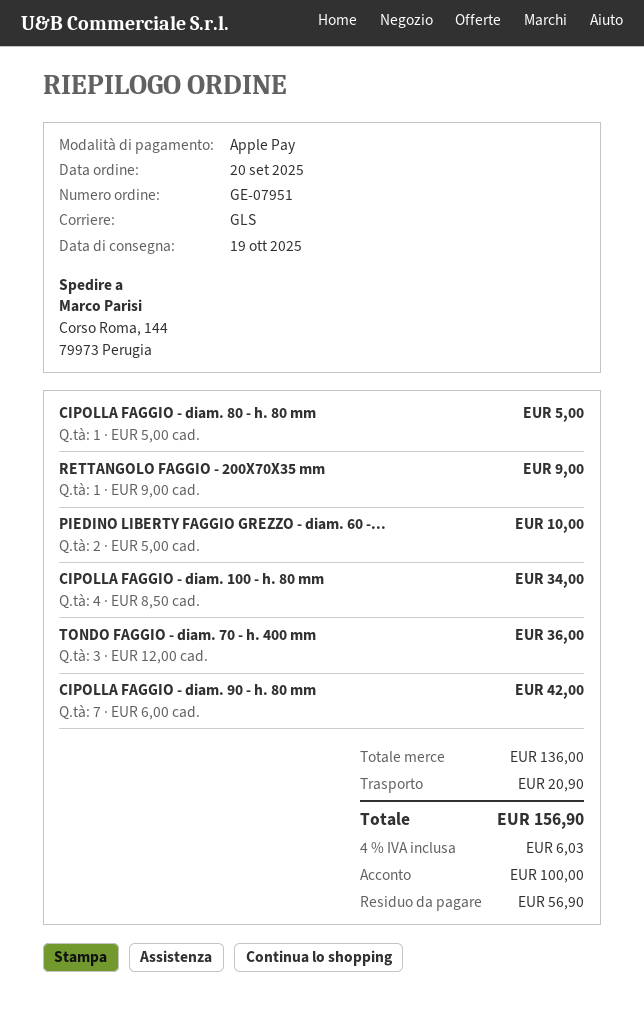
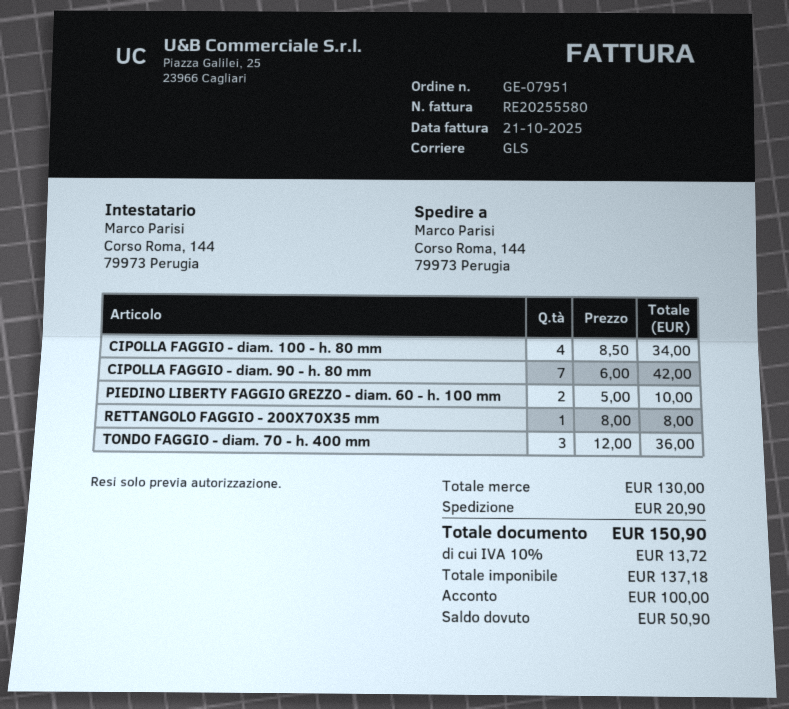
CIPOLLA FAGGIO - diam. 80 - h. 80 mm: 1 x 5.00 = 5.00 -> none
RETTANGOLO FAGGIO - 200X70X35 mm: 1 x 9.00 = 9.00 -> 1 x 8.00 = 8.00
subtotal: 136.00 -> 130.00
tax: 4% = 6.03 -> 10% = 13.72
total: 156.90 -> 150.90
balance: 56.90 -> 50.90

